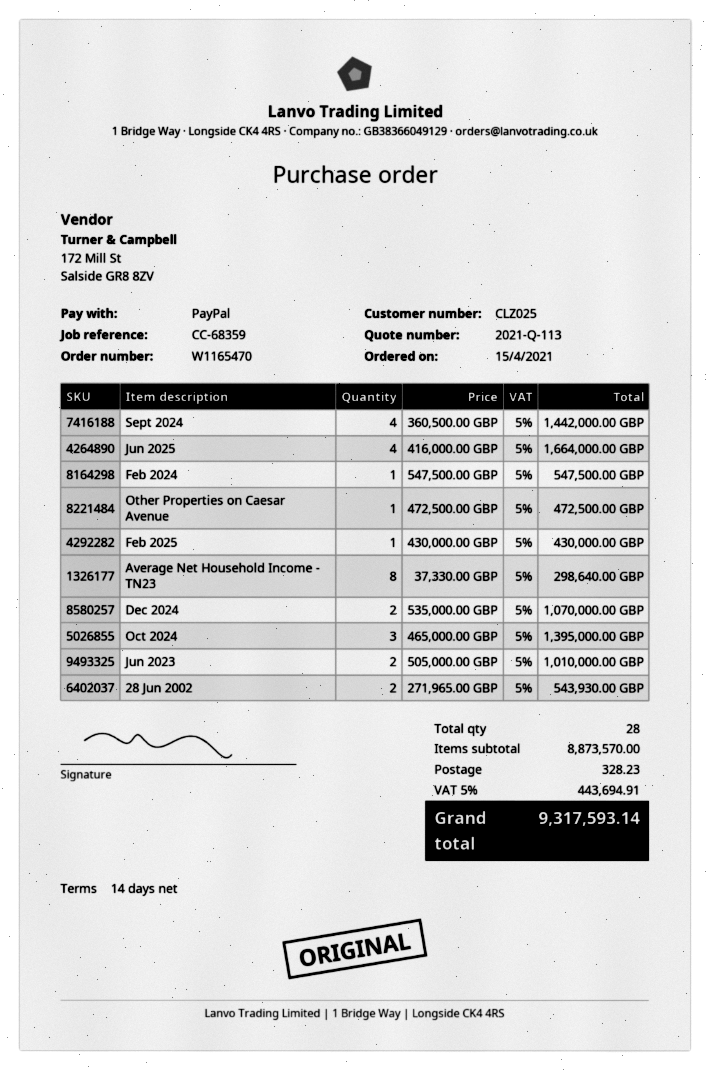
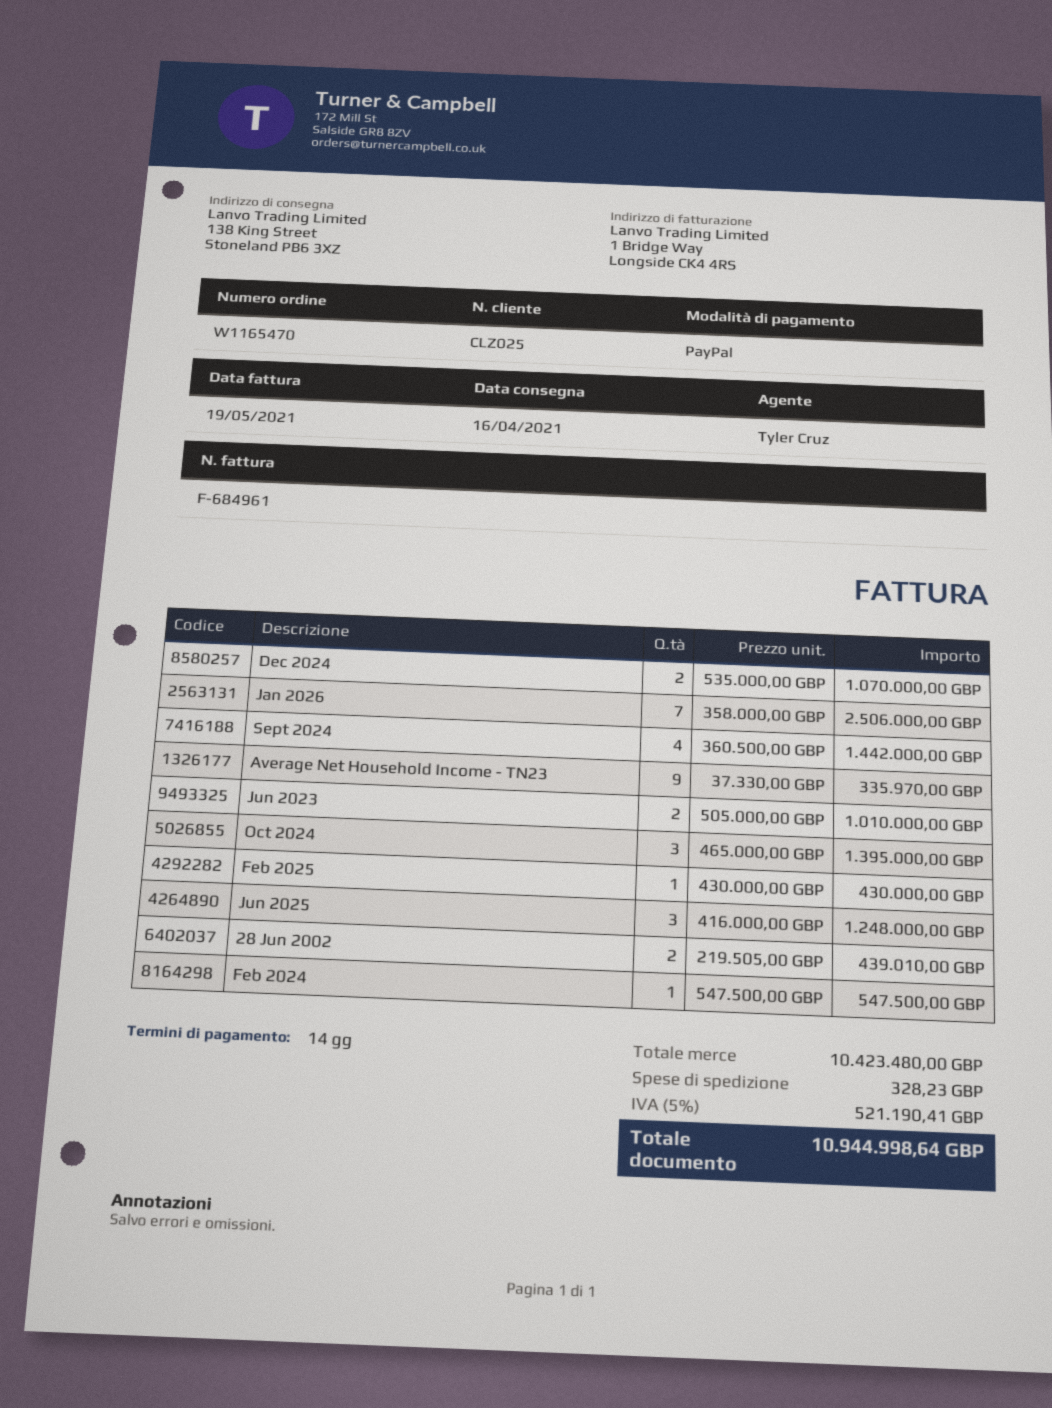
Jun 2025: 4 x 416000.00 = 1664000.00 -> 3 x 416000.00 = 1248000.00
Other Properties on Caesar Avenue: 1 x 472500.00 = 472500.00 -> none
Average Net Household Income - TN23: 8 x 37330.00 = 298640.00 -> 9 x 37330.00 = 335970.00
28 Jun 2002: 2 x 271965.00 = 543930.00 -> 2 x 219505.00 = 439010.00
Jan 2026: none -> 7 x 358000.00 = 2506000.00
subtotal: 8873570.00 -> 10423480.00
tax: 5% = 443694.91 -> 5% = 521190.41
total: 9317593.14 -> 10944998.64

